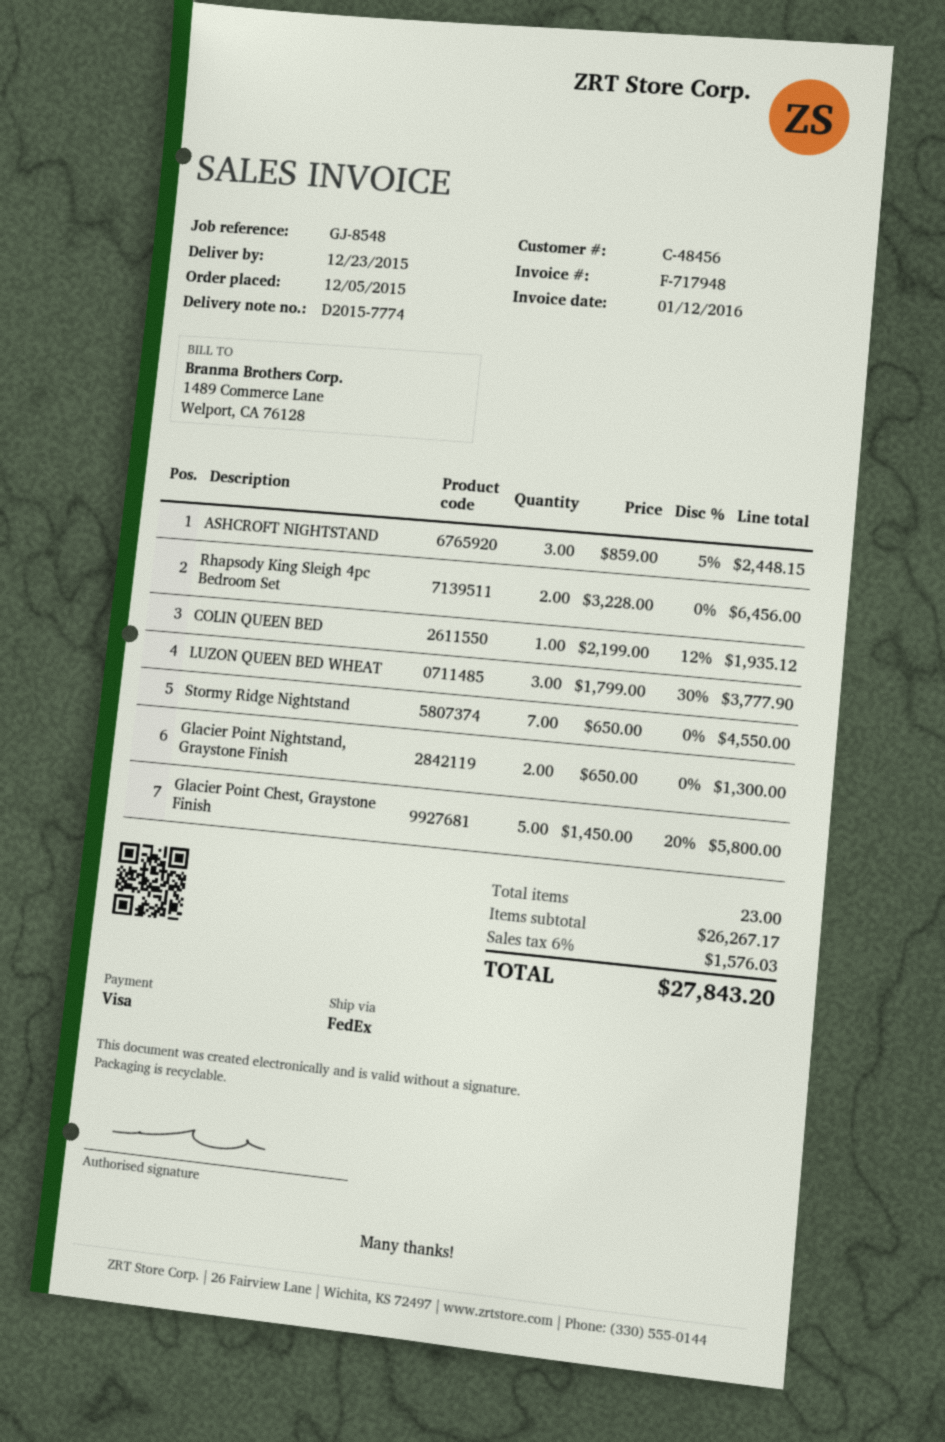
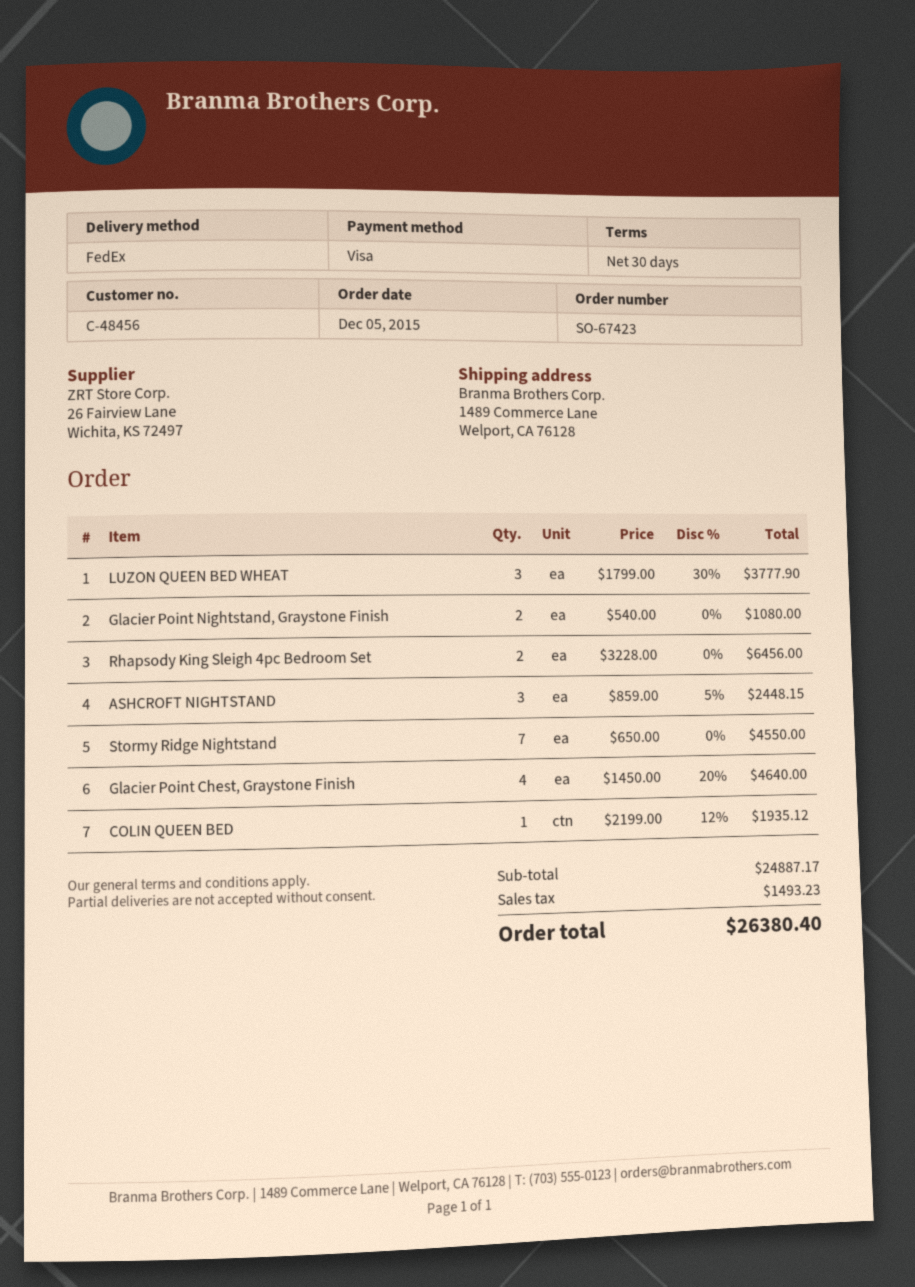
Glacier Point Nightstand, Graystone Finish: 2 x 650.00 = 1300.00 -> 2 x 540.00 = 1080.00
Glacier Point Chest, Graystone Finish: 5 x 1450.00 - 20% = 5800.00 -> 4 x 1450.00 - 20% = 4640.00
subtotal: 26267.17 -> 24887.17
tax: 1576.03 -> 1493.23
total: 27843.20 -> 26380.40

